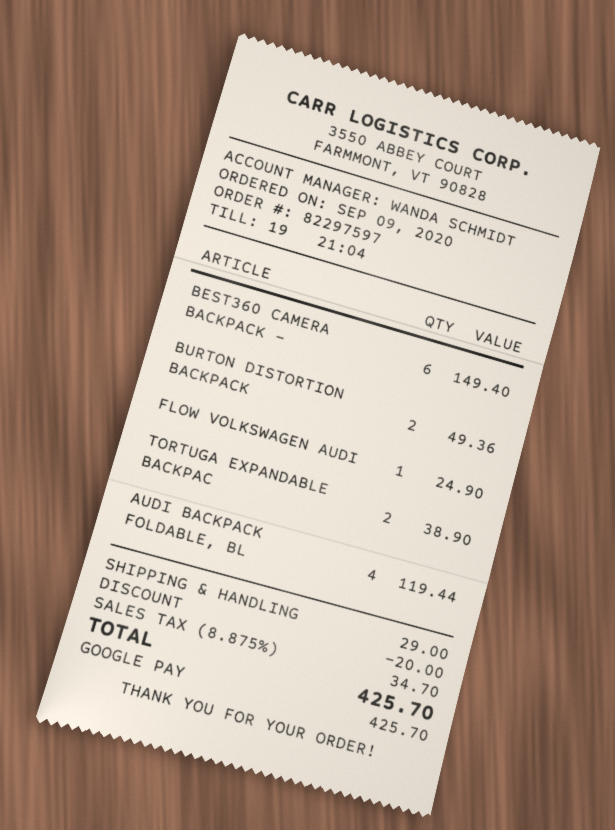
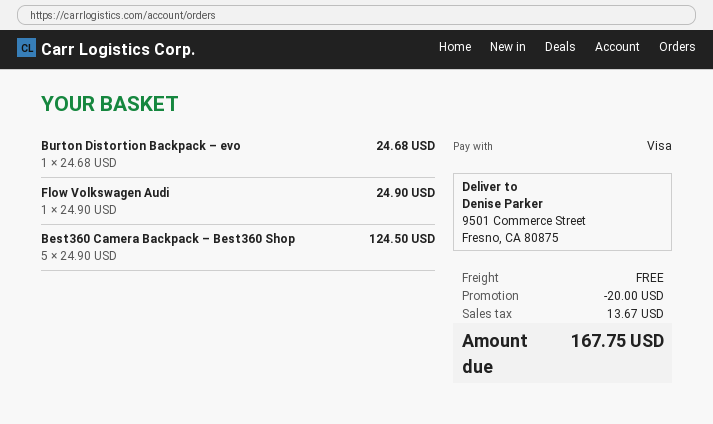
payment method: Google Pay -> Visa
BEST360 CAMERA BACKPACK –: 6 for 149.40 -> 5 for 124.50
BURTON DISTORTION BACKPACK: 2 for 49.36 -> 1 for 24.68
TORTUGA EXPANDABLE BACKPAC: 2 for 38.90 -> none
AUDI BACKPACK FOLDABLE, BL: 4 for 119.44 -> none
shipping: 29.00 -> 0.00
tax: 34.70 -> 13.67
total: 425.70 -> 167.75

